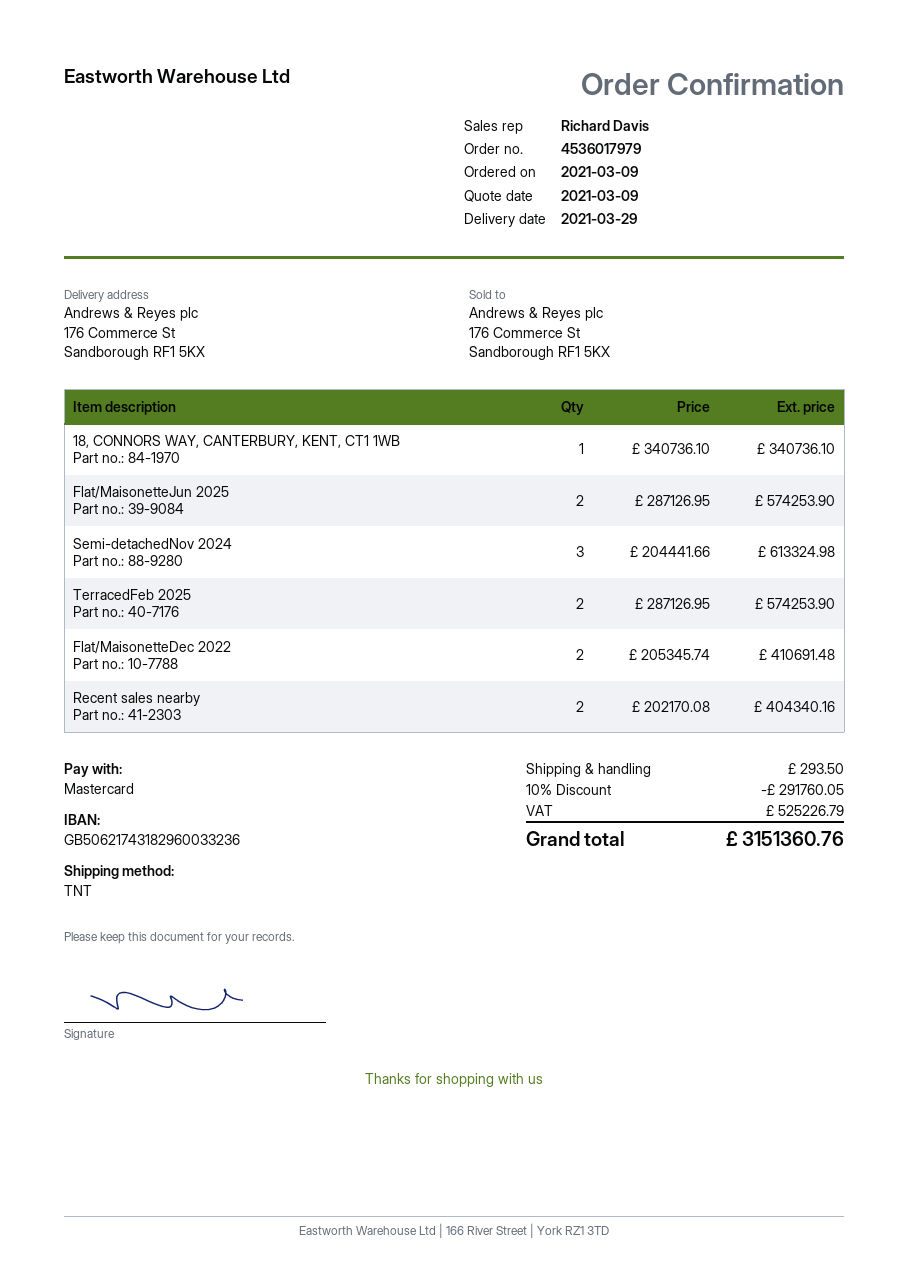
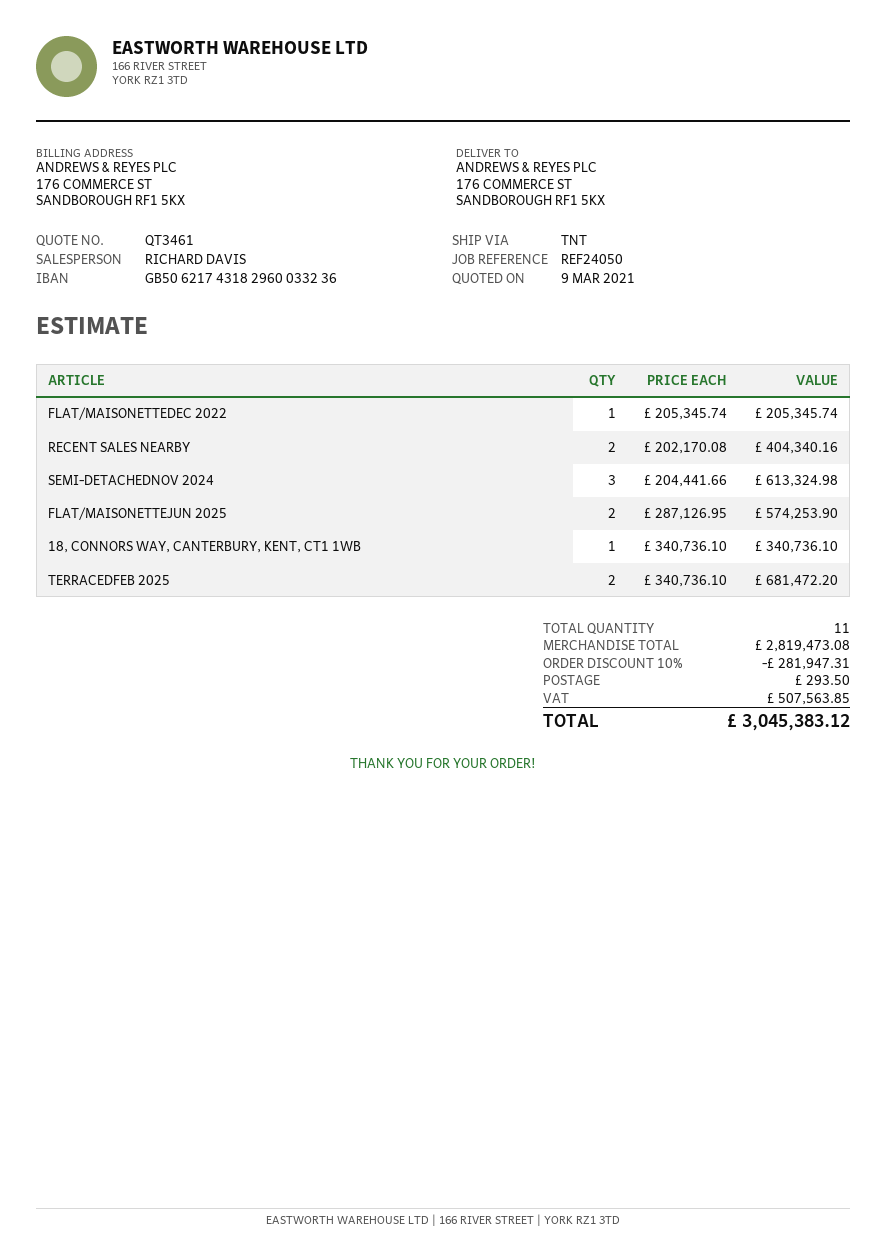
TerracedFeb 2025: 2 x 287126.95 = 574253.90 -> 2 x 340736.10 = 681472.20
Flat/MaisonetteDec 2022: 2 x 205345.74 = 410691.48 -> 1 x 205345.74 = 205345.74
discount: 10% = 291760.05 -> 10% = 281947.31
tax: 525226.79 -> 507563.85
total: 3151360.76 -> 3045383.12

